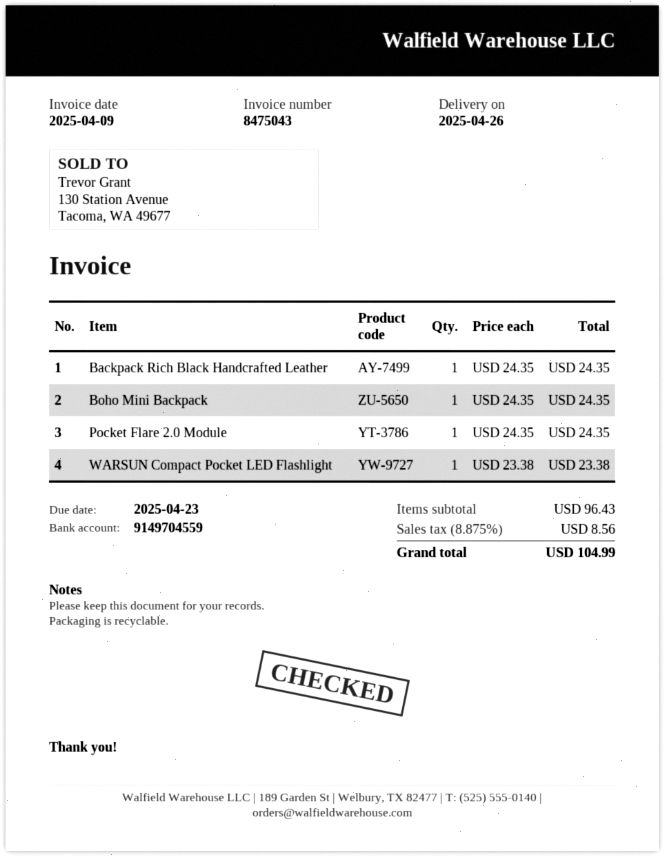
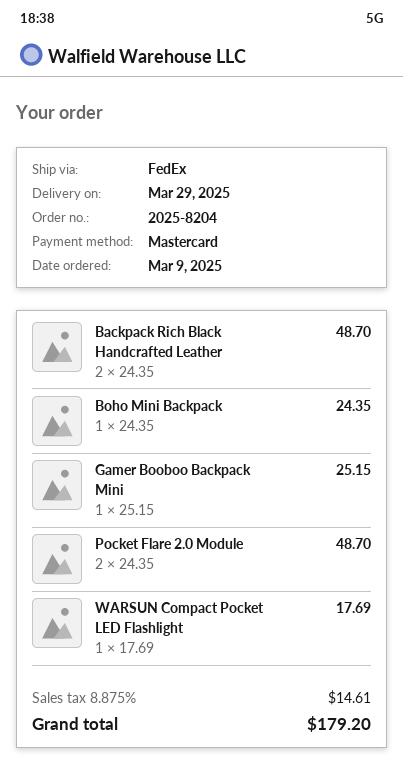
delivery date: 2025-04-26 -> 2025-03-29
Backpack Rich Black Handcrafted Leather: 1 x 24.35 = 24.35 -> 2 x 24.35 = 48.70
Pocket Flare 2.0 Module: 1 x 24.35 = 24.35 -> 2 x 24.35 = 48.70
WARSUN Compact Pocket LED Flashlight: 1 x 23.38 = 23.38 -> 1 x 17.69 = 17.69
Gamer Booboo Backpack Mini: none -> 1 x 25.15 = 25.15
tax: 8.875% = 8.56 -> 8.875% = 14.61
total: 104.99 -> 179.20

